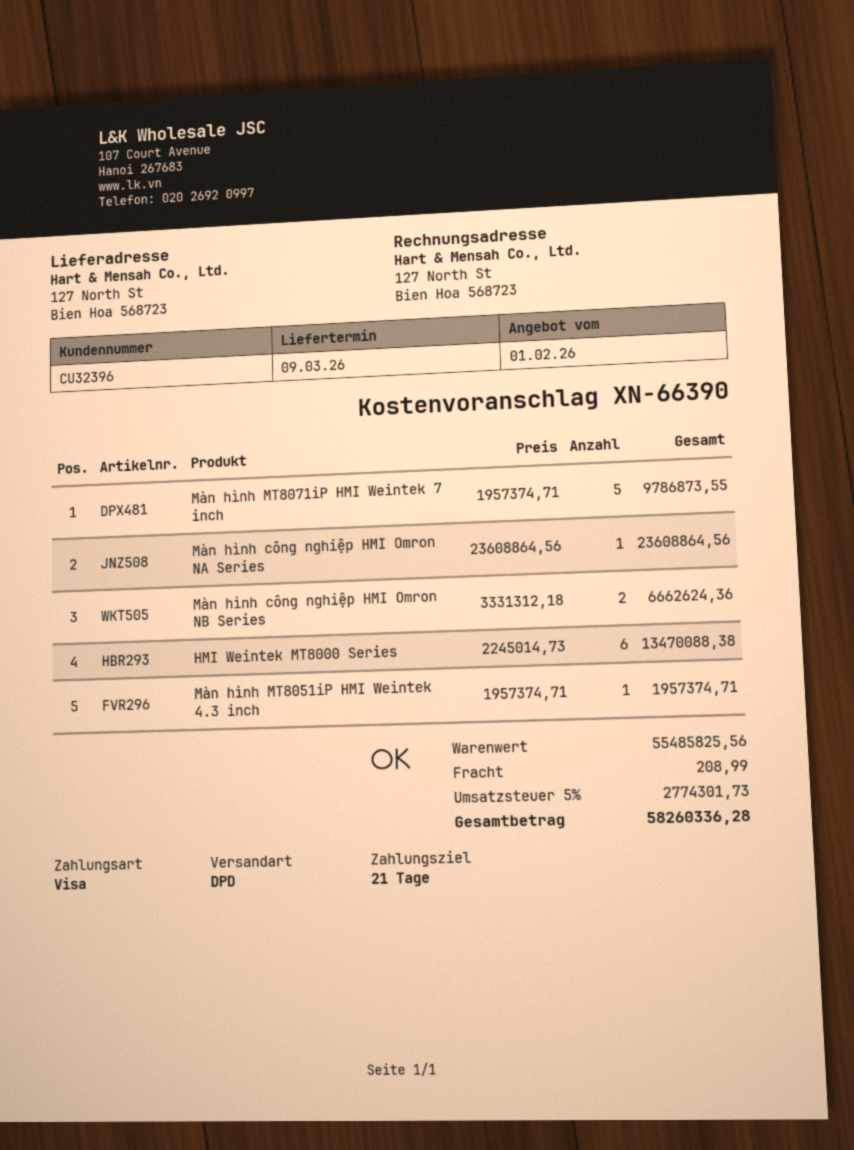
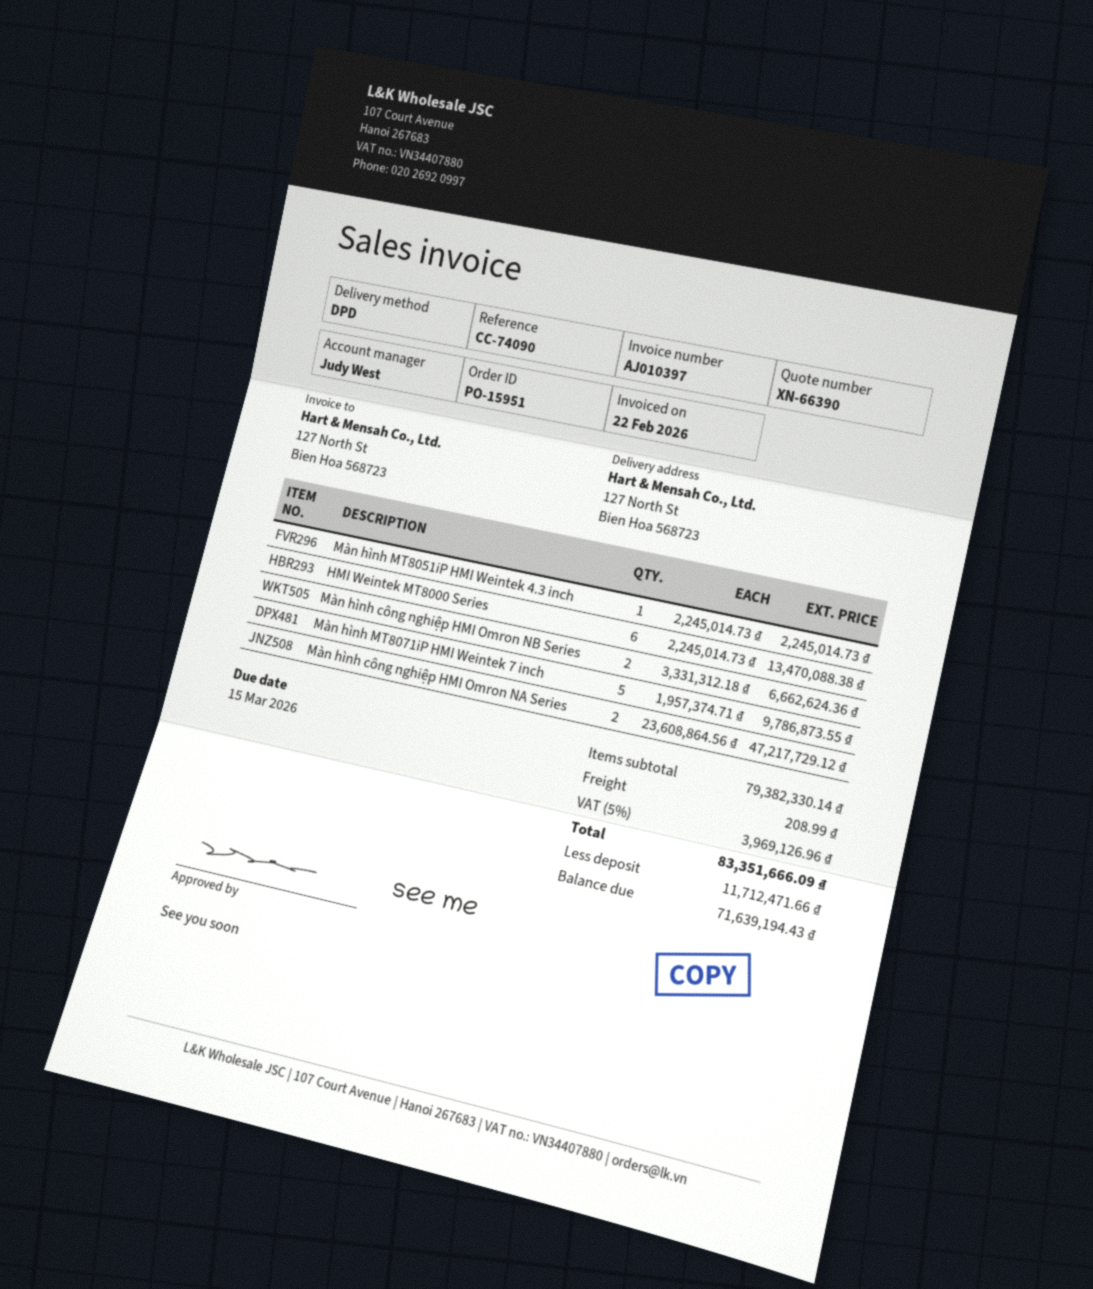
Màn hình công nghiệp HMI Omron NA Series: 1 x 23608864.56 = 23608864.56 -> 2 x 23608864.56 = 47217729.12
Màn hình MT8051iP HMI Weintek 4.3 inch: 1 x 1957374.71 = 1957374.71 -> 1 x 2245014.73 = 2245014.73
subtotal: 55485825.56 -> 79382330.14
tax: 5% = 2774301.73 -> 5% = 3969126.96
total: 58260336.28 -> 83351666.09

